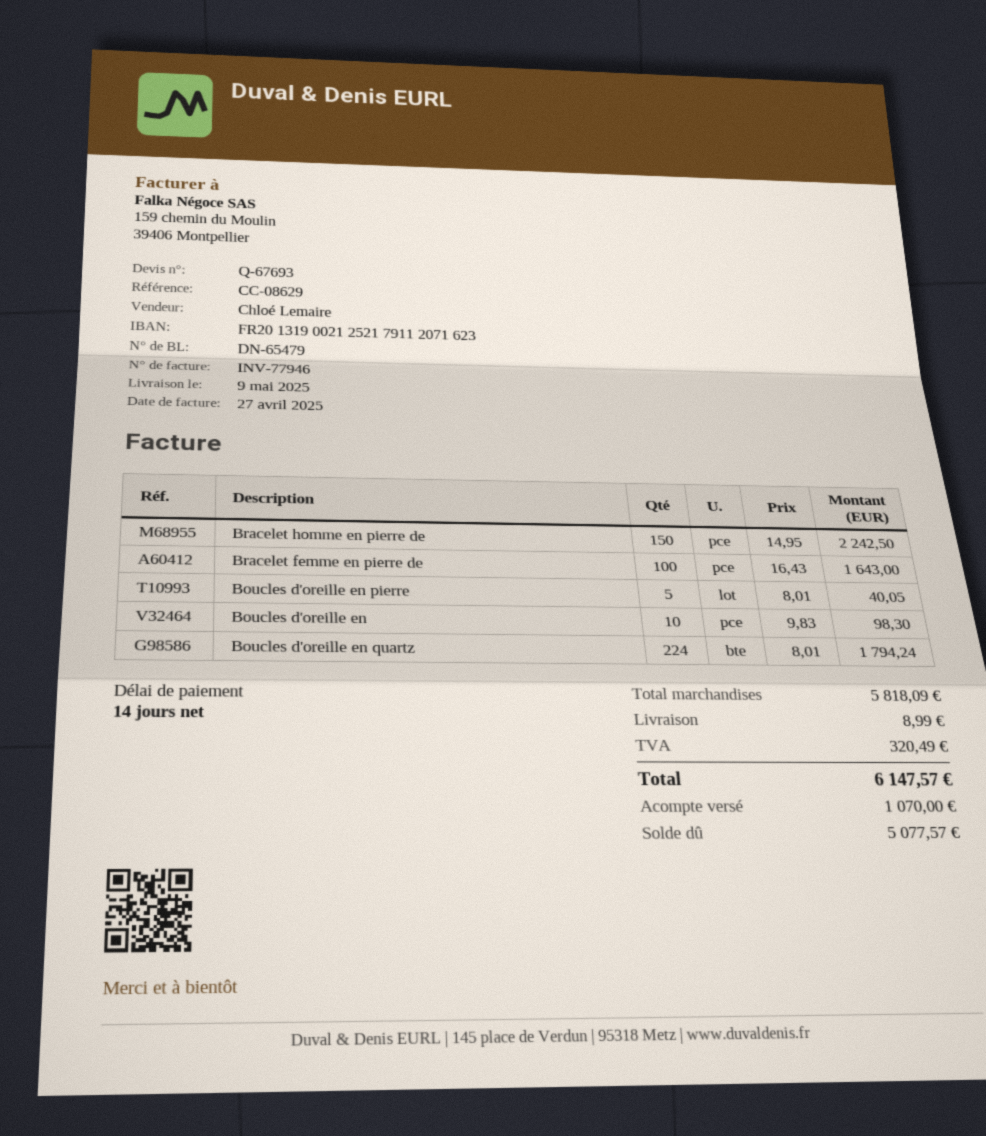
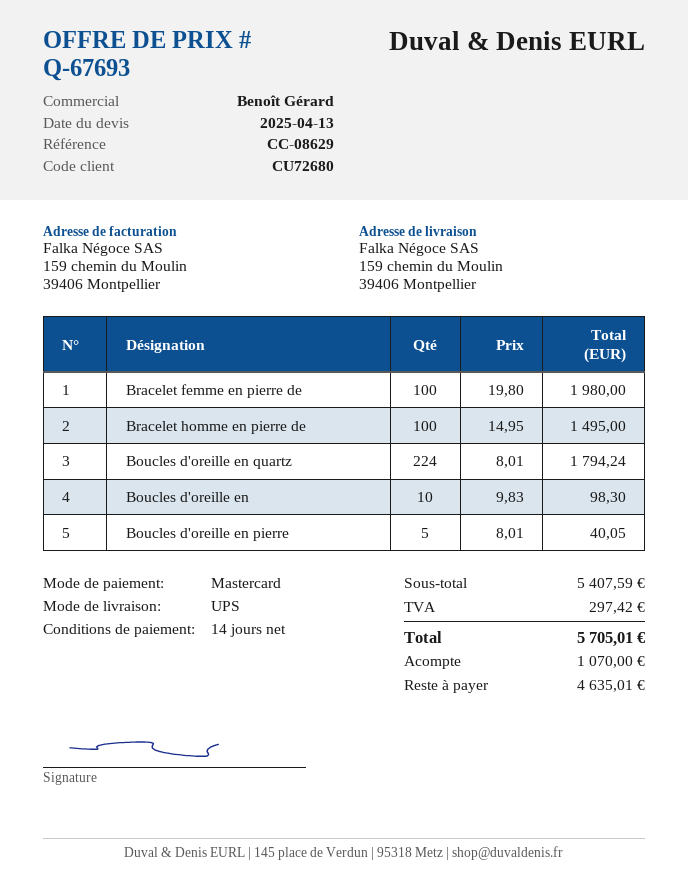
sales rep: Chloé Lemaire -> Benoît Gérard
Bracelet homme en pierre de: 150 x 14.95 = 2242.50 -> 100 x 14.95 = 1495.00
Bracelet femme en pierre de: 100 x 16.43 = 1643.00 -> 100 x 19.80 = 1980.00
subtotal: 5818.09 -> 5407.59
shipping: 8.99 -> none
tax: 320.49 -> 297.42
total: 6147.57 -> 5705.01
balance: 5077.57 -> 4635.01

